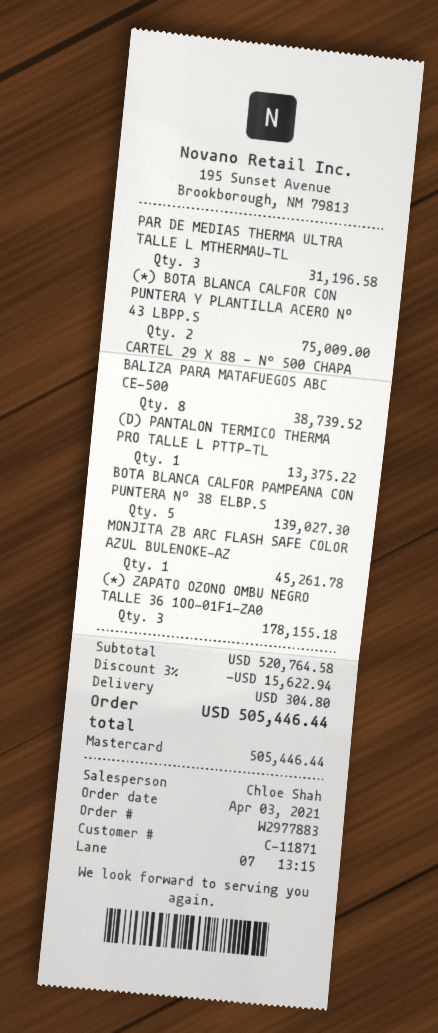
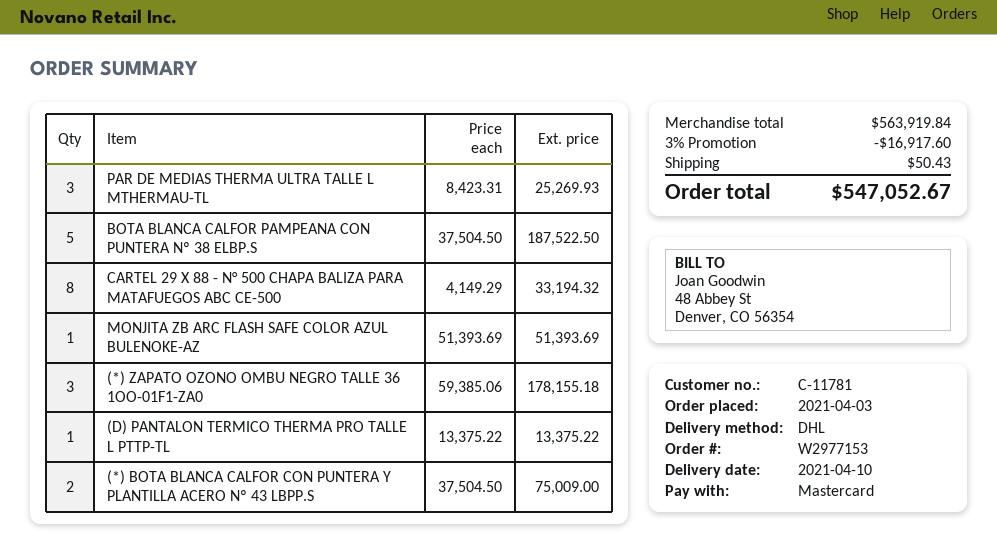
order number: W2977883 -> W2977153
customer number: C-11871 -> C-11781
PAR DE MEDIAS THERMA ULTRA TALLE L MTHERMAU-TL: 3 for 31196.58 -> 3 for 25269.93
CARTEL 29 X 88 - N° 500 CHAPA BALIZA PARA MATAFUEGOS ABC CE-500: 8 for 38739.52 -> 8 for 33194.32
BOTA BLANCA CALFOR PAMPEANA CON PUNTERA Nº 38 ELBP.S: 5 for 139027.30 -> 5 for 187522.50
MONJITA ZB ARC FLASH SAFE COLOR AZUL BULENOKE-AZ: 1 for 45261.78 -> 1 for 51393.69
subtotal: 520764.58 -> 563919.84
discount: 3% = 15622.94 -> 3% = 16917.60
shipping: 304.80 -> 50.43
total: 505446.44 -> 547052.67

